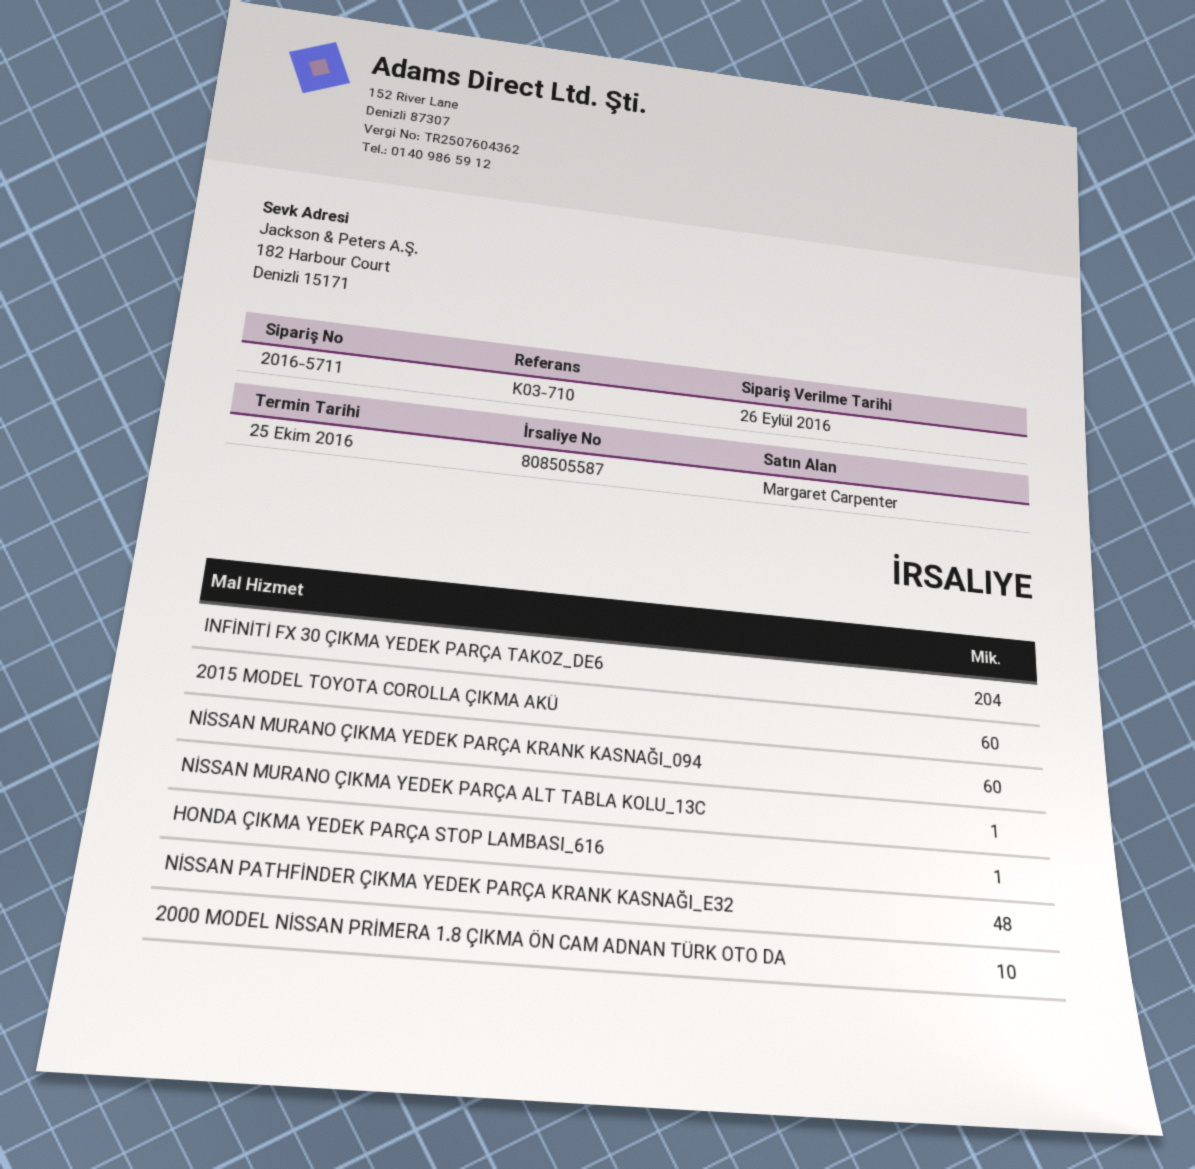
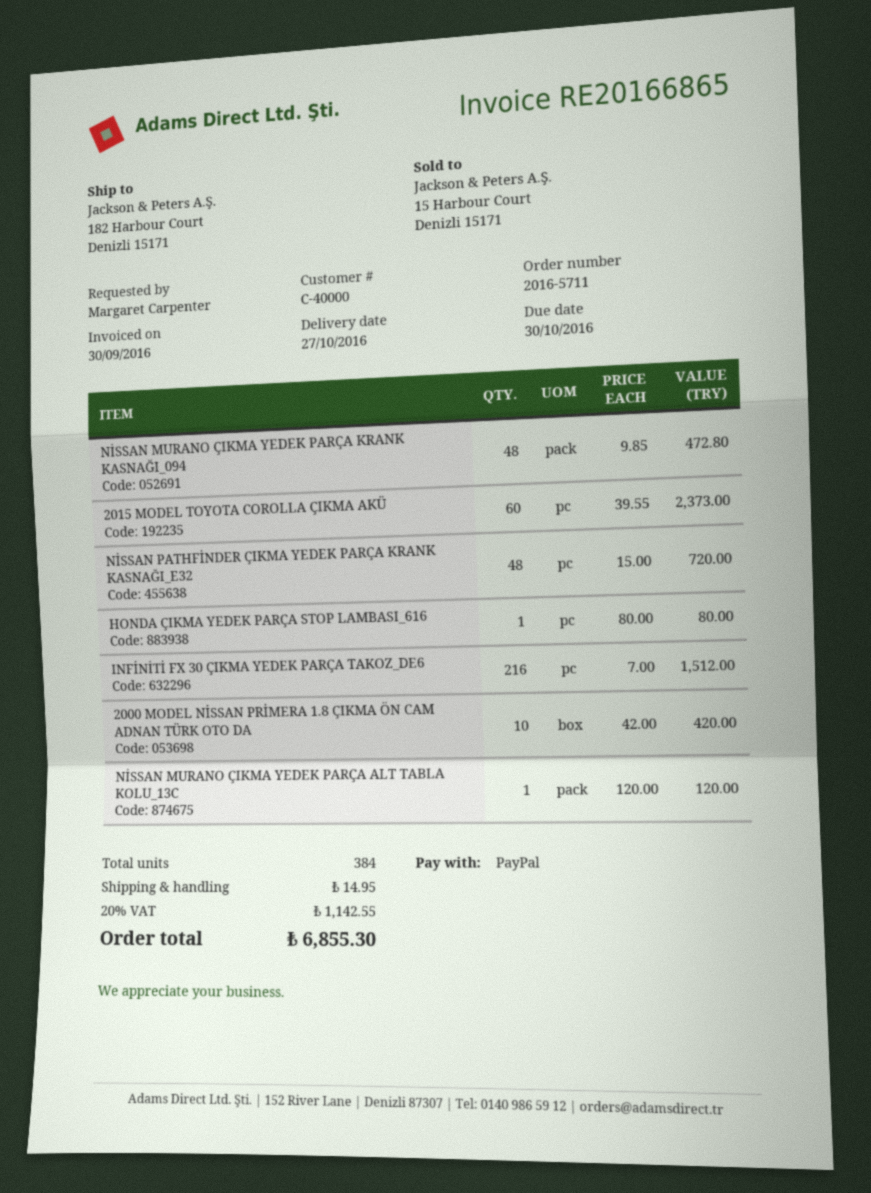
delivery date: 2016-10-25 -> 2016-10-27
INFİNİTİ FX 30 ÇIKMA YEDEK PARÇA TAKOZ_DE6: 204 -> 216
NİSSAN MURANO ÇIKMA YEDEK PARÇA KRANK KASNAĞI_094: 60 -> 48

